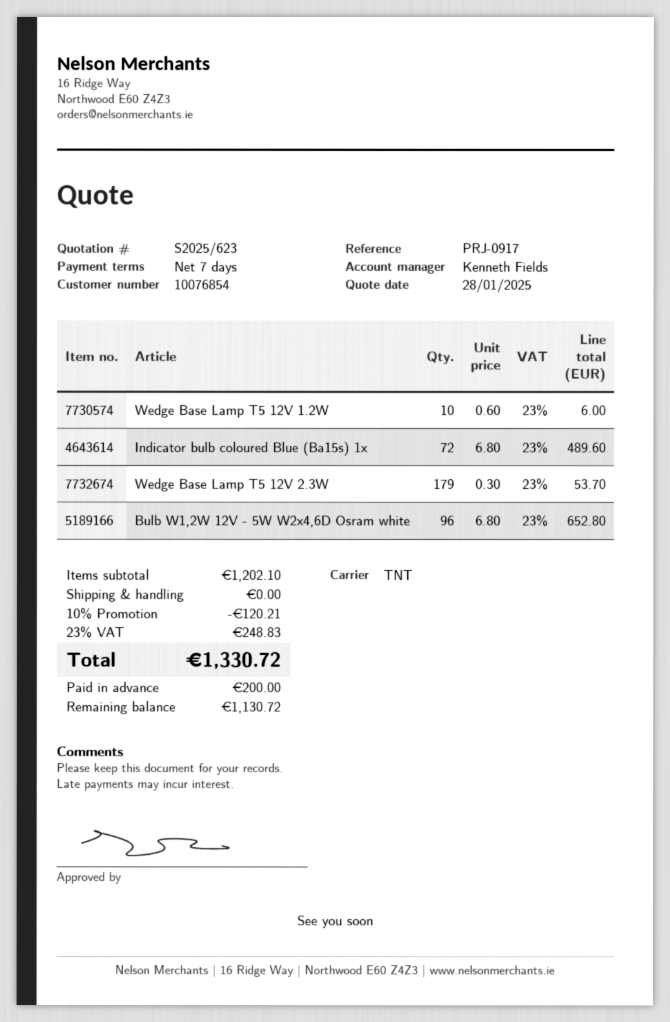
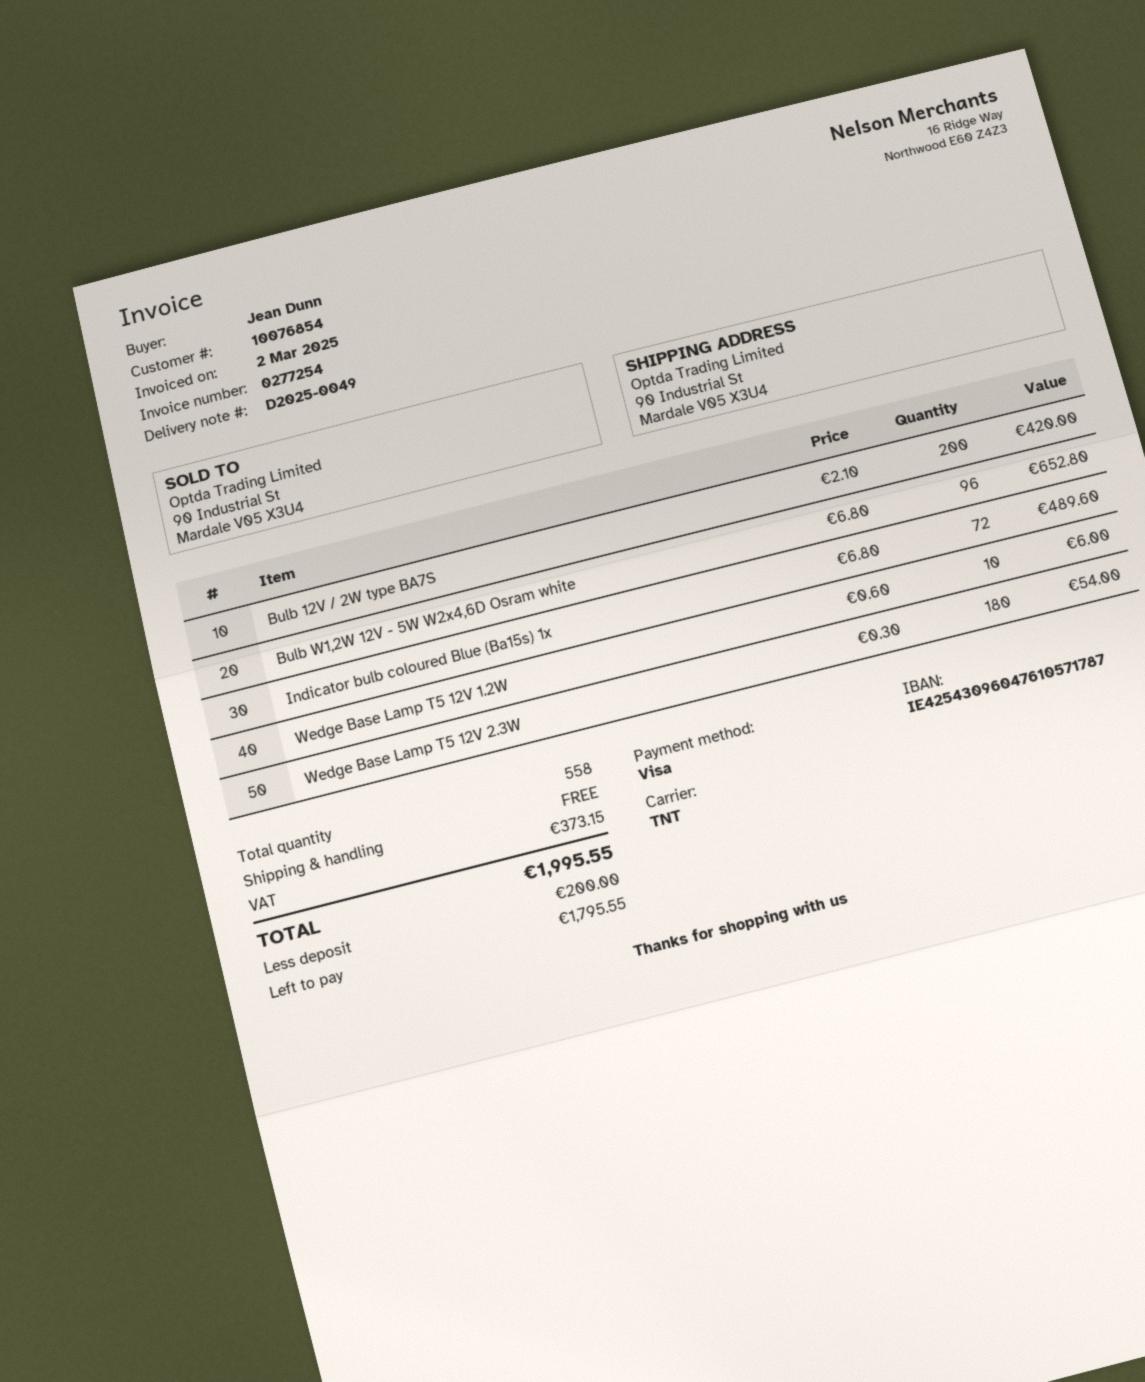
Wedge Base Lamp T5 12V 2.3W: 179 x 0.30 = 53.70 -> 180 x 0.30 = 54.00
Bulb 12V / 2W type BA7S: none -> 200 x 2.10 = 420.00
discount: 10% = 120.21 -> none
tax: 248.83 -> 373.15
total: 1330.72 -> 1995.55
balance: 1130.72 -> 1795.55

